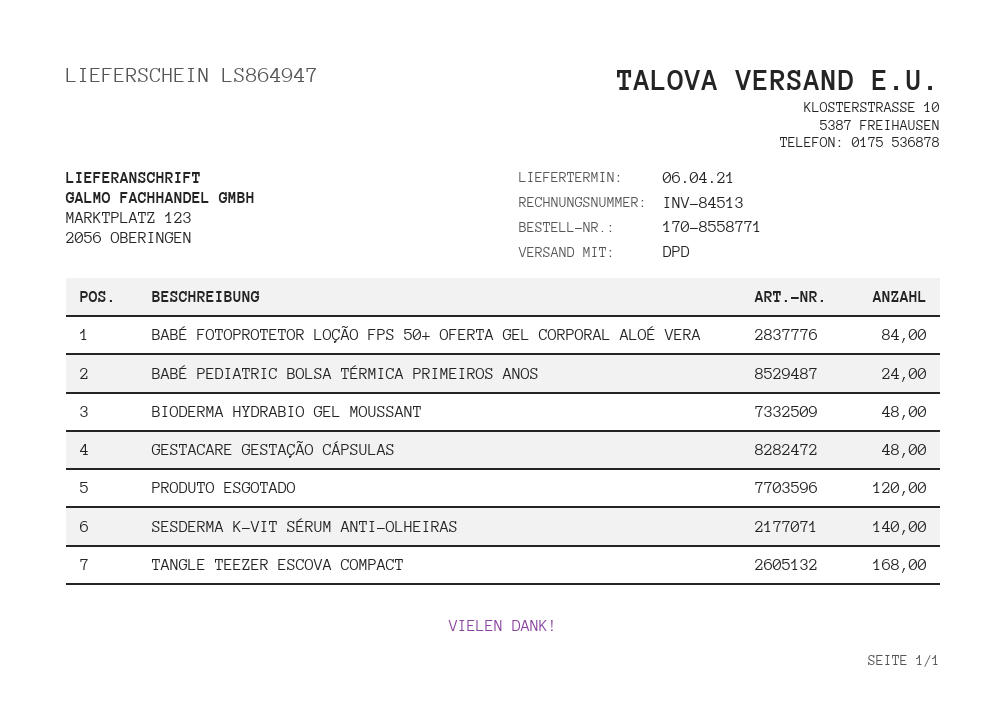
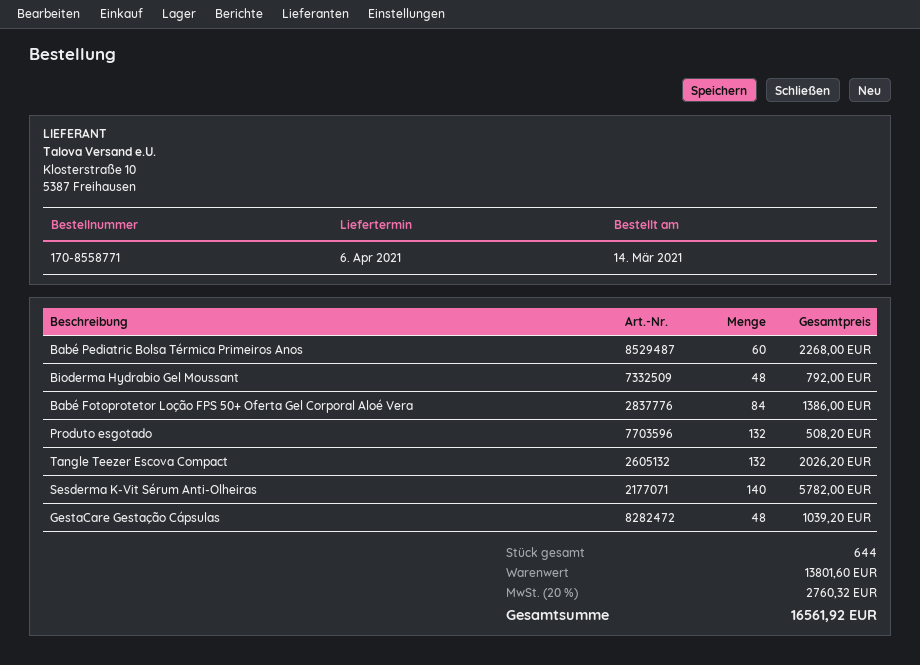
BABÉ PEDIATRIC BOLSA TÉRMICA PRIMEIROS ANOS: 24 -> 60
PRODUTO ESGOTADO: 120 -> 132
TANGLE TEEZER ESCOVA COMPACT: 168 -> 132

